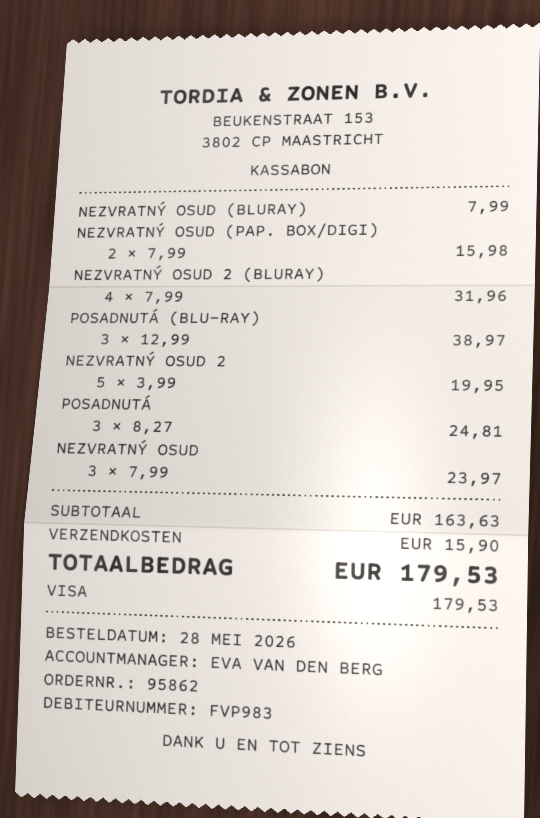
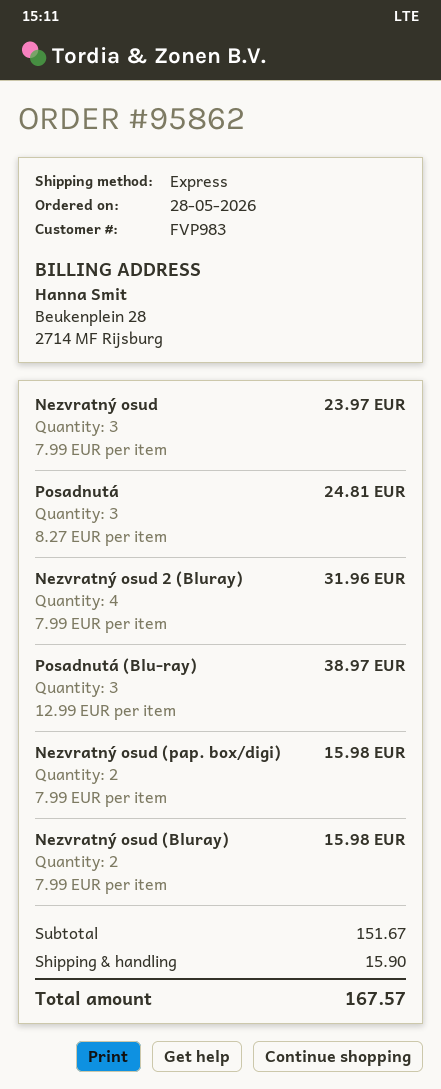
NEZVRATNÝ OSUD (BLURAY): 1 x 7.99 = 7.99 -> 2 x 7.99 = 15.98
NEZVRATNÝ OSUD 2: 5 x 3.99 = 19.95 -> none
subtotal: 163.63 -> 151.67
total: 179.53 -> 167.57

